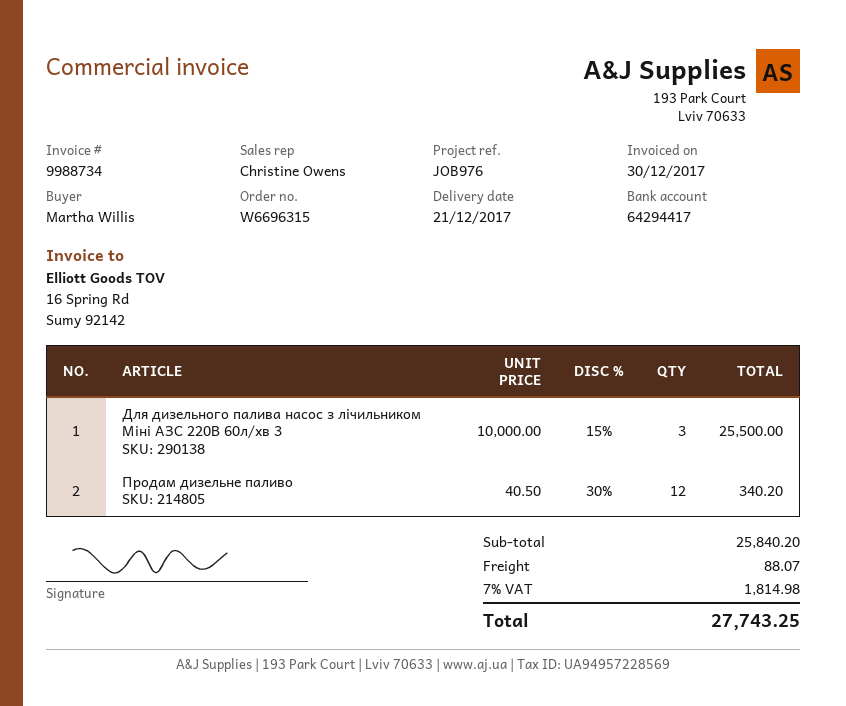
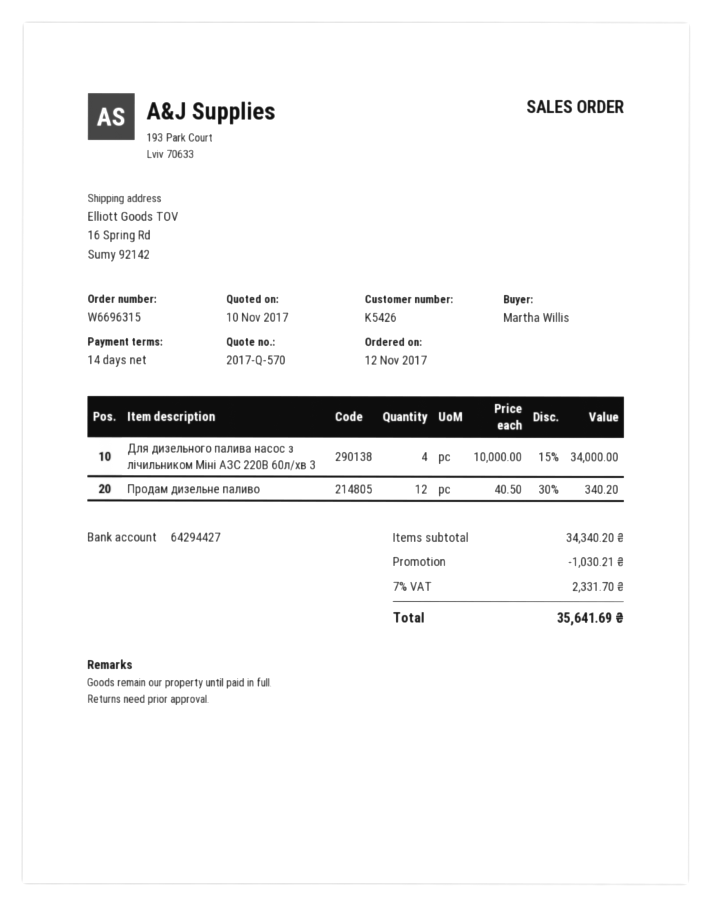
bank account: 64294417 -> 64294427
Для дизельного палива насос з лічильником Міні АЗС 220В 60л/хв 3: 3 x 10000.00 - 15% = 25500.00 -> 4 x 10000.00 - 15% = 34000.00
subtotal: 25840.20 -> 34340.20
discount: none -> 1030.21
shipping: 88.07 -> none
tax: 7% = 1814.98 -> 7% = 2331.70
total: 27743.25 -> 35641.69

